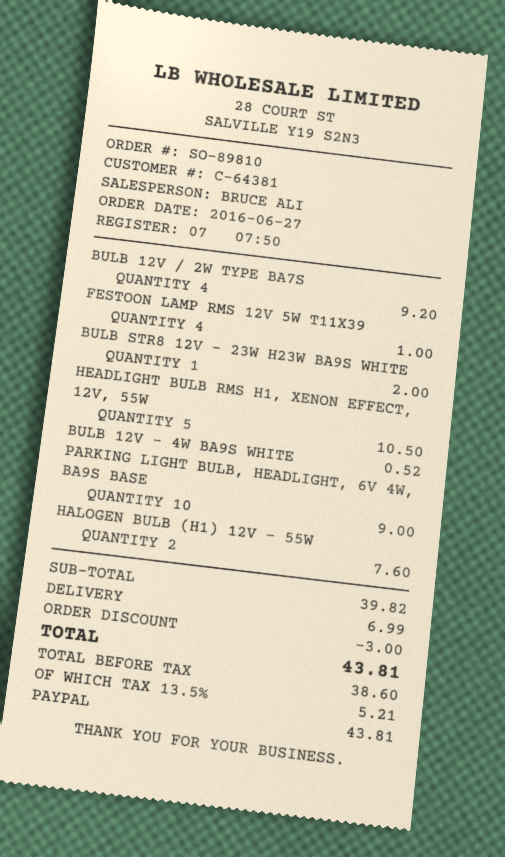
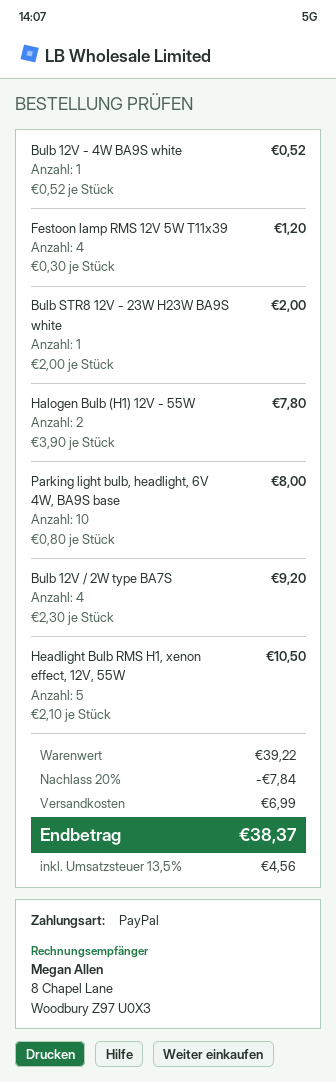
FESTOON LAMP RMS 12V 5W T11X39: 4 for 1.00 -> 4 for 1.20
PARKING LIGHT BULB, HEADLIGHT, 6V 4W, BA9S BASE: 10 for 9.00 -> 10 for 8.00
HALOGEN BULB (H1) 12V - 55W: 2 for 7.60 -> 2 for 7.80
subtotal: 39.82 -> 39.22
discount: 3.00 -> 7.84
tax: 13.5% = 5.21 -> 13.5% = 4.56
total: 43.81 -> 38.37

